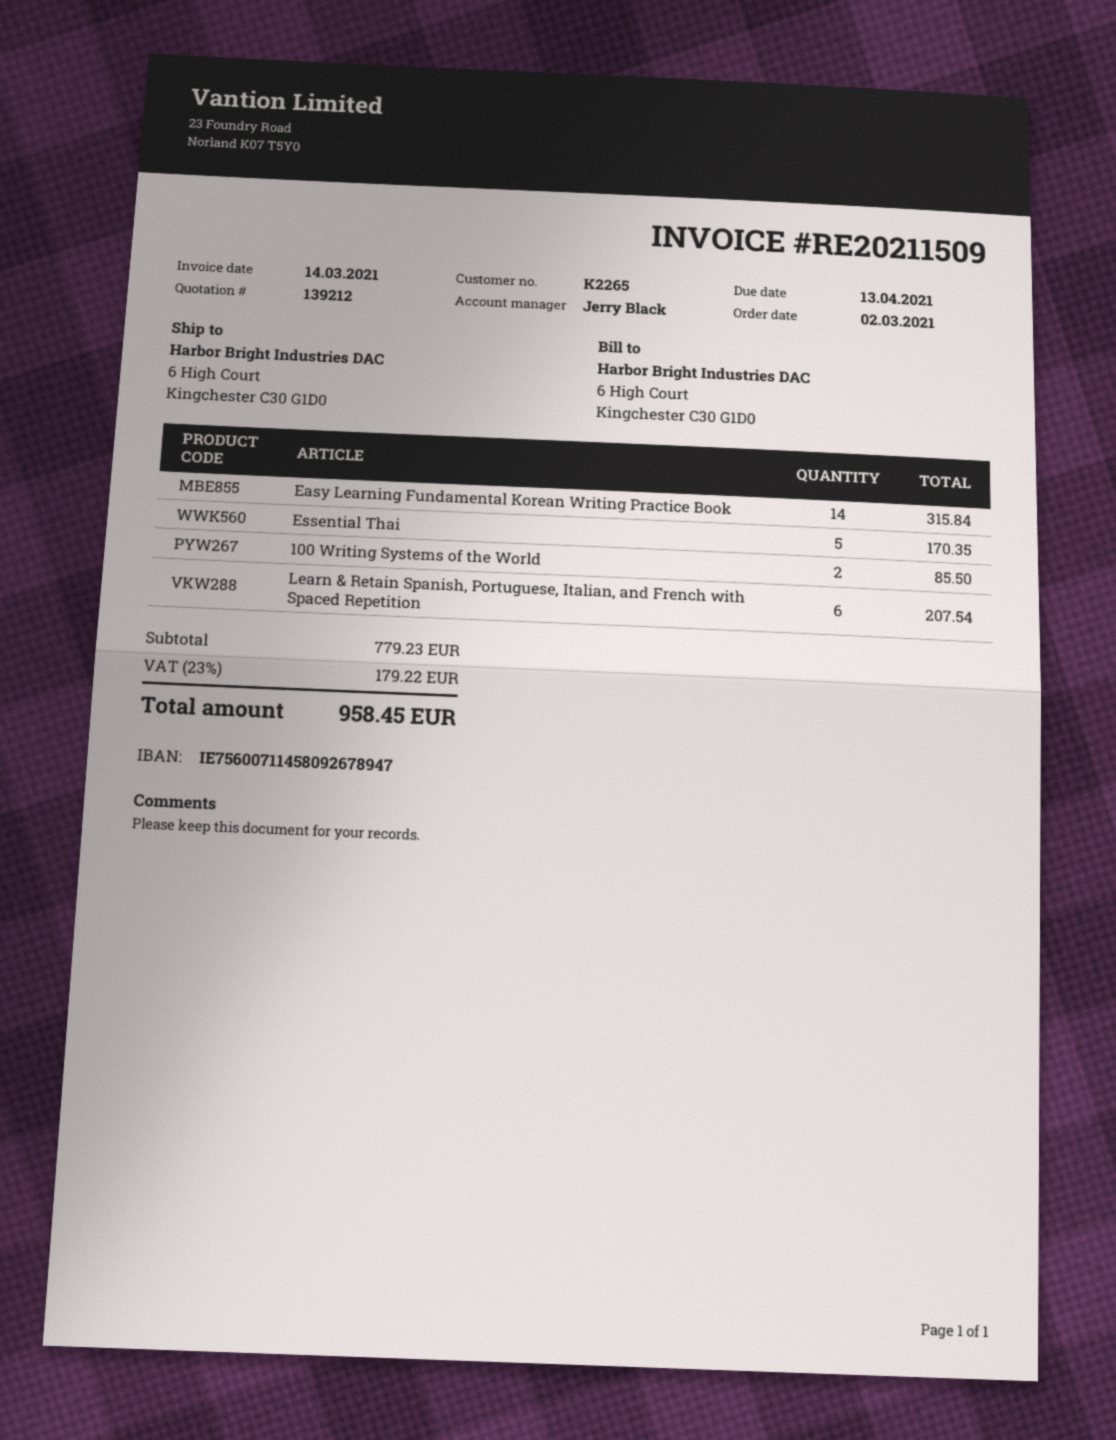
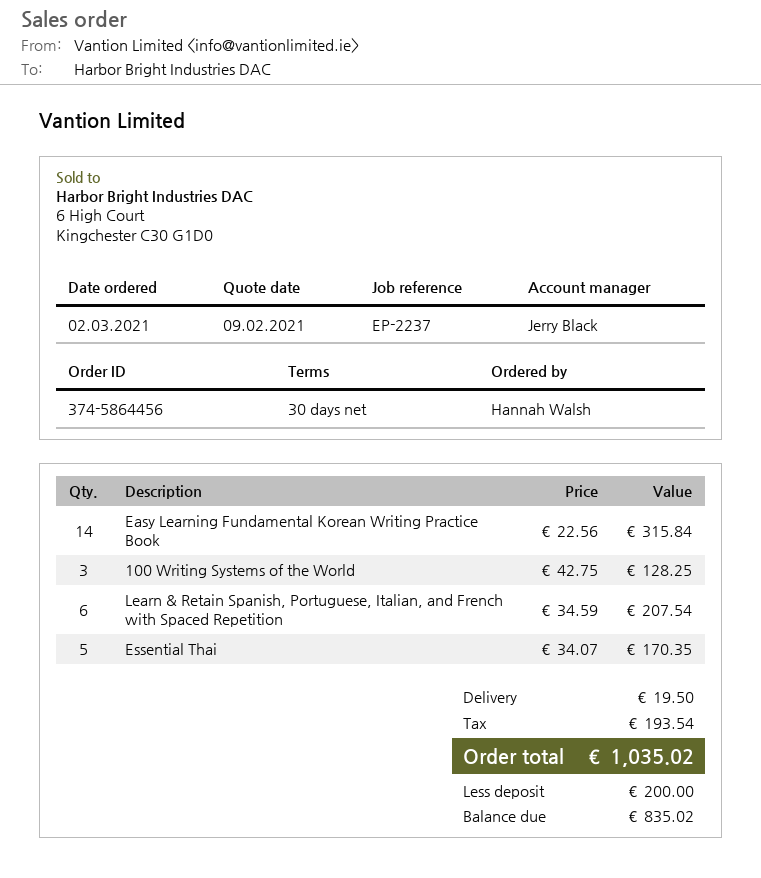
100 Writing Systems of the World: 2 for 85.50 -> 3 for 128.25
shipping: none -> 19.50
tax: 179.22 -> 193.54
total: 958.45 -> 1035.02

